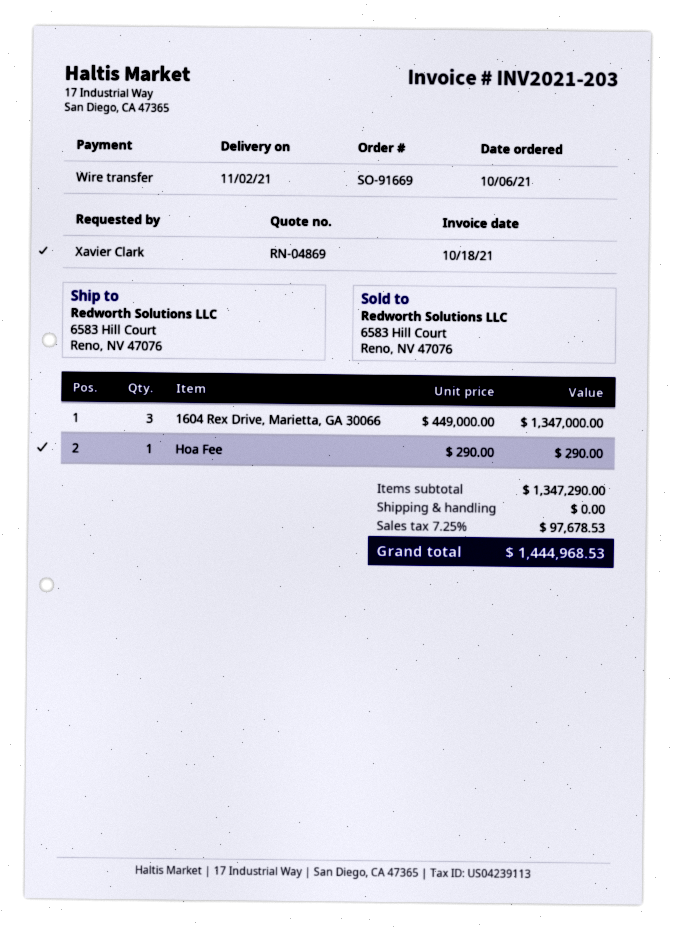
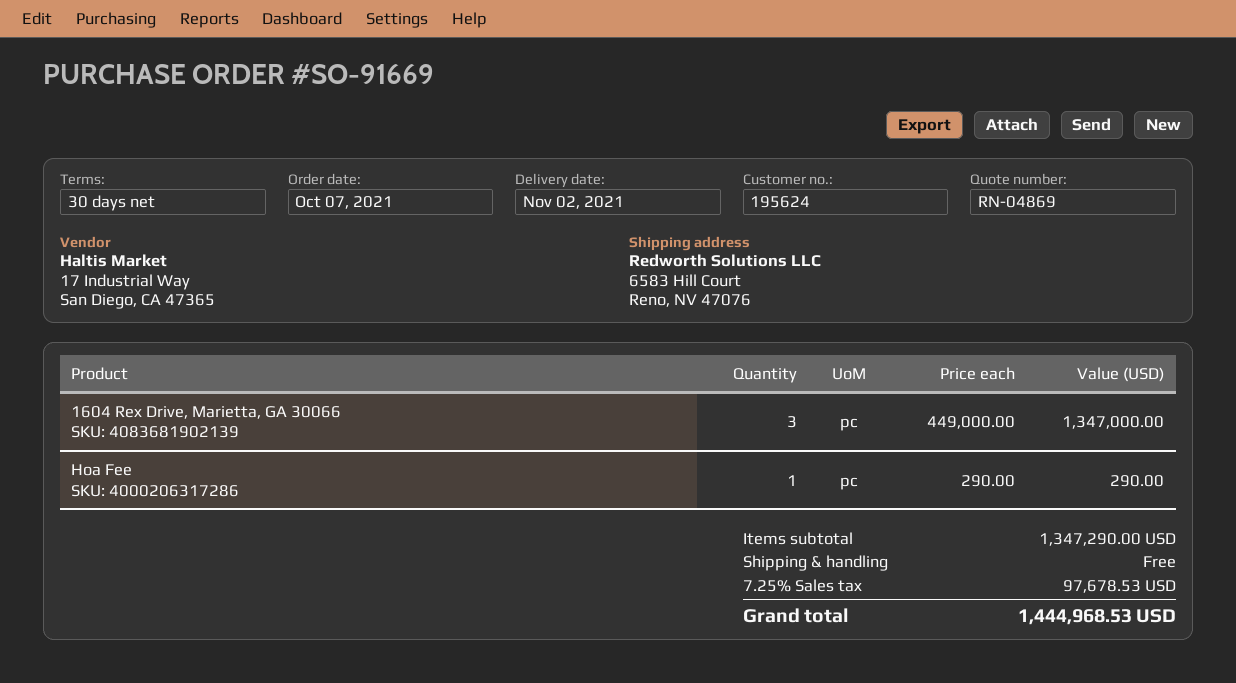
order date: 2021-10-06 -> 2021-10-07

